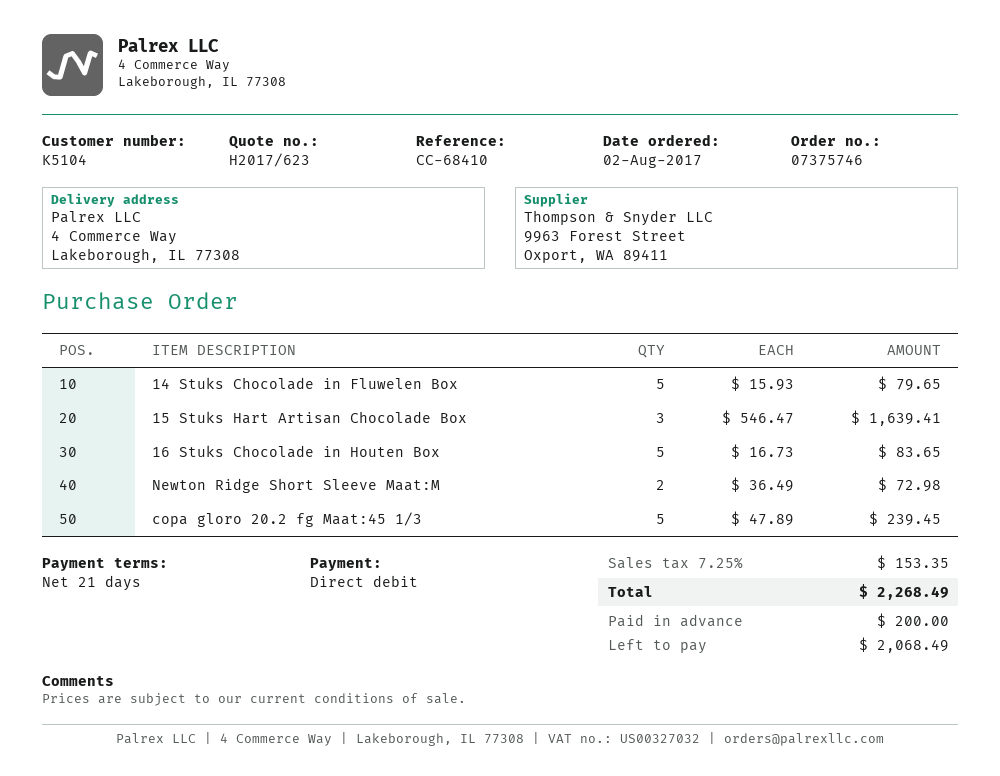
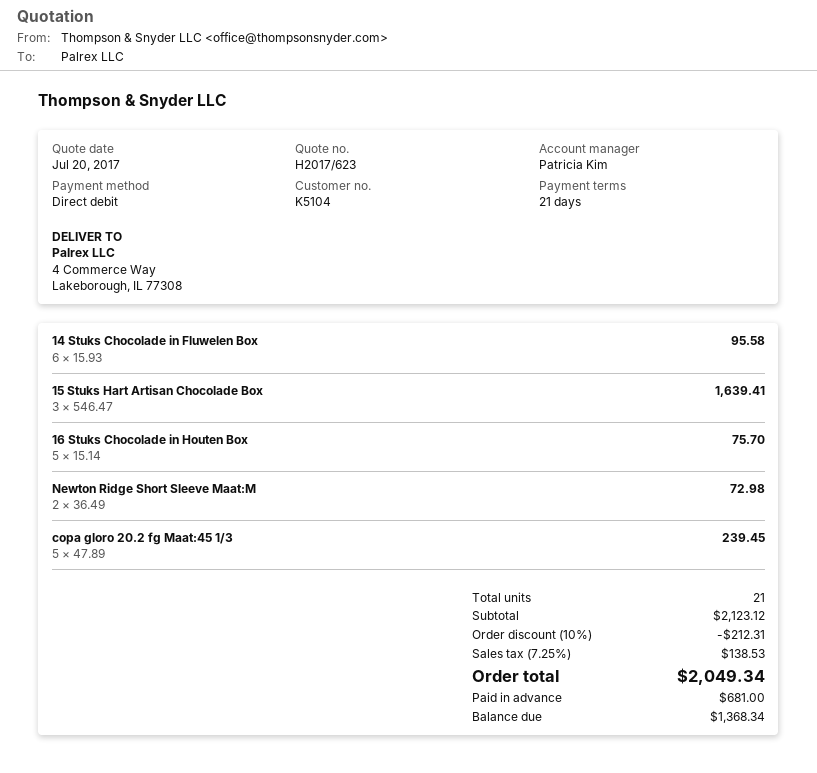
14 Stuks Chocolade in Fluwelen Box: 5 x 15.93 = 79.65 -> 6 x 15.93 = 95.58
16 Stuks Chocolade in Houten Box: 5 x 16.73 = 83.65 -> 5 x 15.14 = 75.70
discount: none -> 10% = 212.31
tax: 7.25% = 153.35 -> 7.25% = 138.53
total: 2268.49 -> 2049.34
deposit: 200.00 -> 681.00
balance: 2068.49 -> 1368.34

